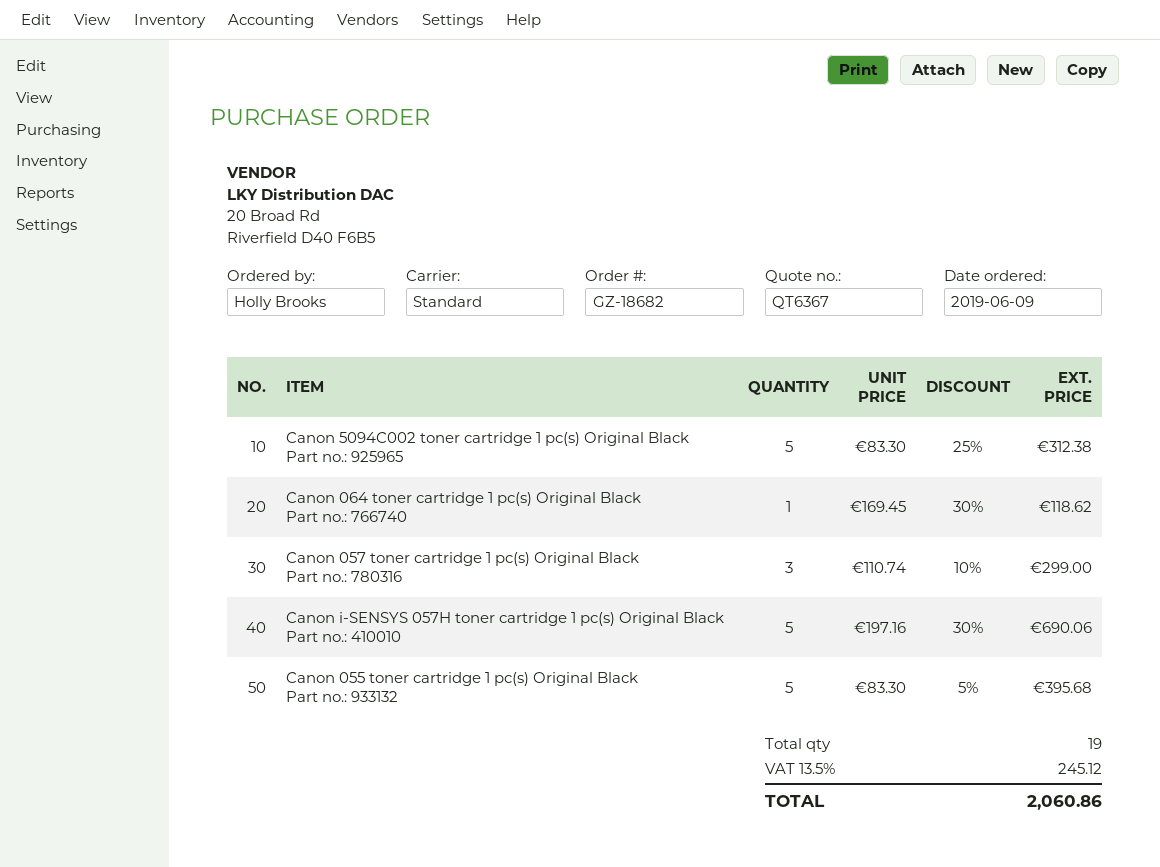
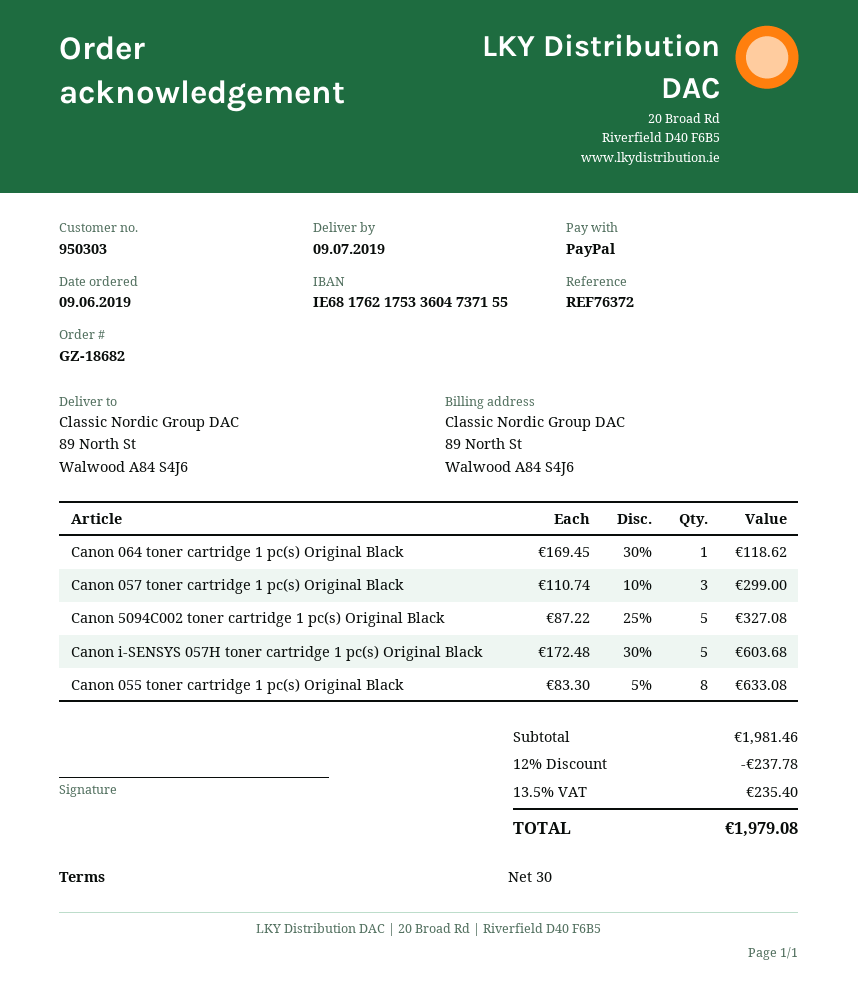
Canon 5094C002 toner cartridge 1 pc(s) Original Black: 5 x 83.30 - 25% = 312.38 -> 5 x 87.22 - 25% = 327.08
Canon i-SENSYS 057H toner cartridge 1 pc(s) Original Black: 5 x 197.16 - 30% = 690.06 -> 5 x 172.48 - 30% = 603.68
Canon 055 toner cartridge 1 pc(s) Original Black: 5 x 83.30 - 5% = 395.68 -> 8 x 83.30 - 5% = 633.08
discount: none -> 12% = 237.78
tax: 13.5% = 245.12 -> 13.5% = 235.40
total: 2060.86 -> 1979.08

